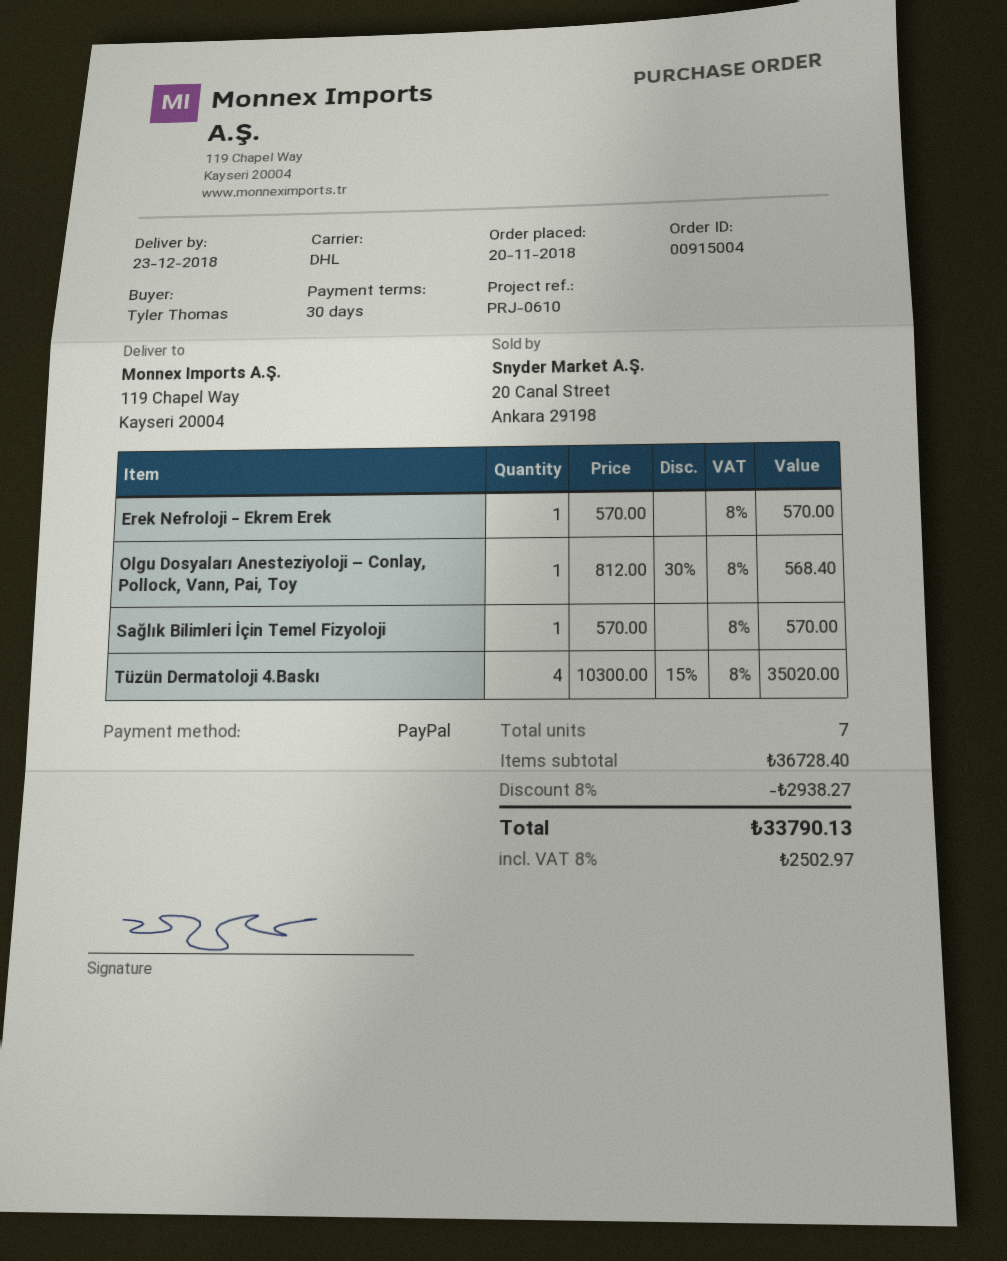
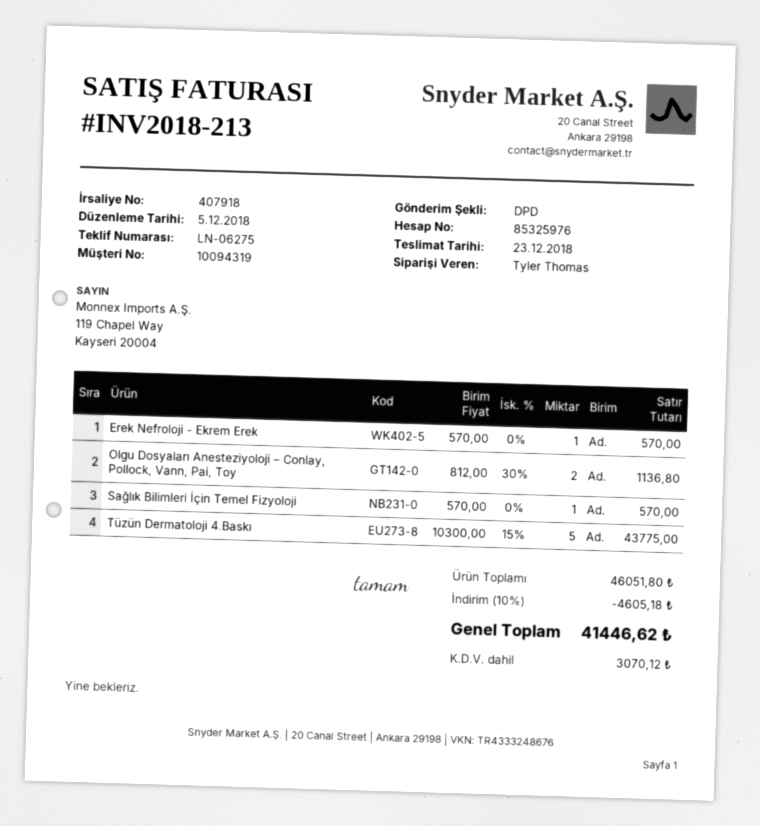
shipping method: DHL -> DPD
Olgu Dosyaları Anesteziyoloji – Conlay, Pollock, Vann, Pai, Toy: 1 x 812.00 - 30% = 568.40 -> 2 x 812.00 - 30% = 1136.80
Tüzün Dermatoloji 4.Baskı: 4 x 10300.00 - 15% = 35020.00 -> 5 x 10300.00 - 15% = 43775.00
subtotal: 36728.40 -> 46051.80
discount: 8% = 2938.27 -> 10% = 4605.18
tax: 2502.97 -> 3070.12
total: 33790.13 -> 41446.62

